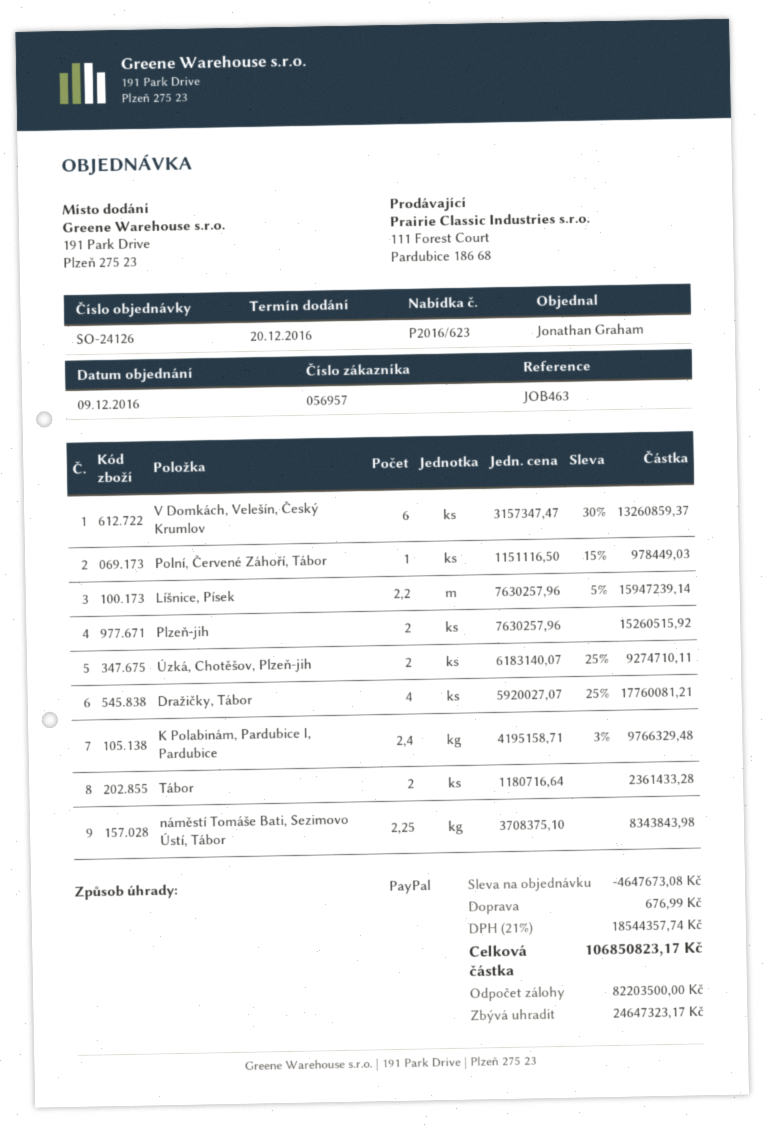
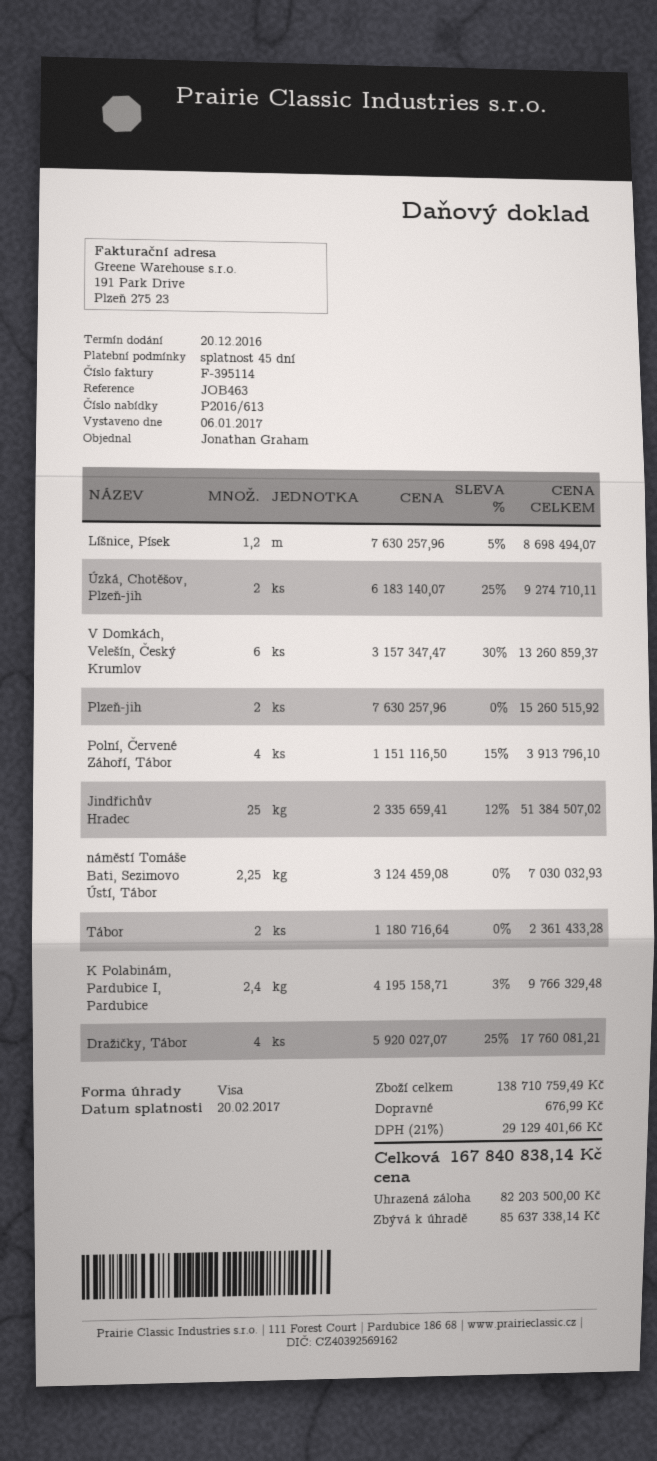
quote number: P2016/623 -> P2016/613
payment method: PayPal -> Visa
Polní, Červené Záhoří, Tábor: 1 x 1151116.50 - 15% = 978449.03 -> 4 x 1151116.50 - 15% = 3913796.10
Líšnice, Písek: 2.2 x 7630257.96 - 5% = 15947239.14 -> 1.2 x 7630257.96 - 5% = 8698494.07
náměstí Tomáše Bati, Sezimovo Ústí, Tábor: 2.25 x 3708375.10 = 8343843.98 -> 2.25 x 3124459.08 = 7030032.93
Jindřichův Hradec: none -> 25 x 2335659.41 - 12% = 51384507.02
discount: 4647673.08 -> none
tax: 21% = 18544357.74 -> 21% = 29129401.66
total: 106850823.17 -> 167840838.14
balance: 24647323.17 -> 85637338.14

